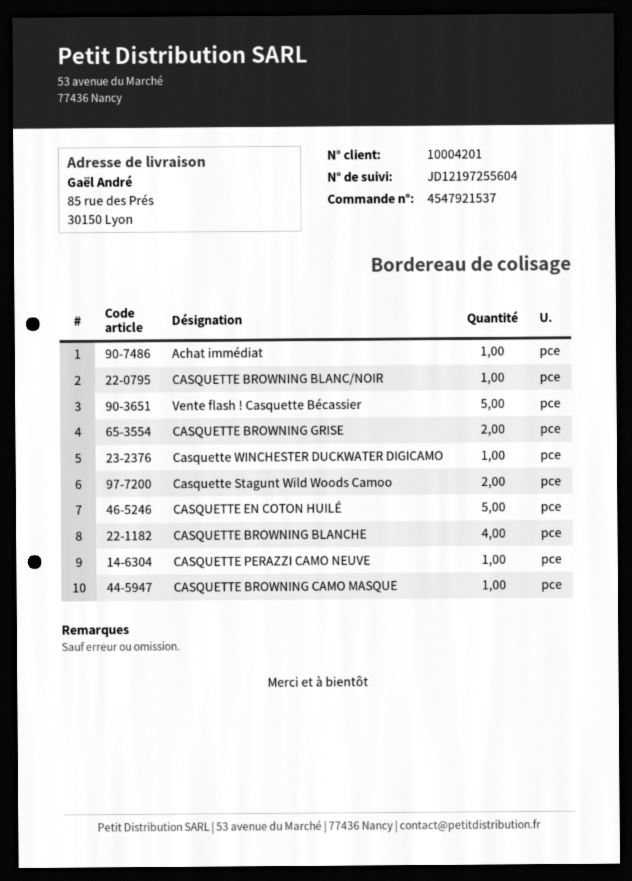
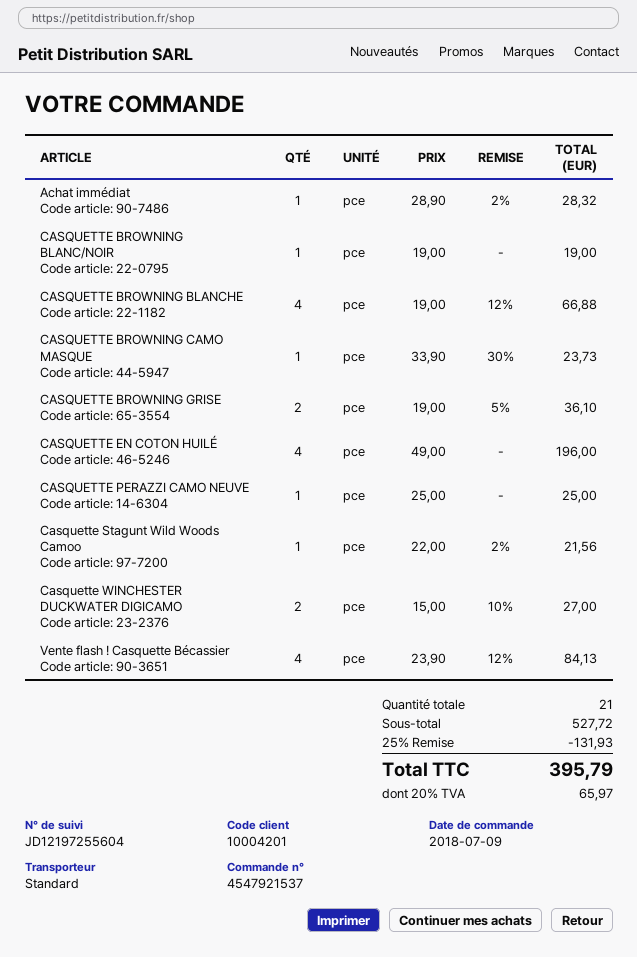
Vente flash ! Casquette Bécassier: 5 -> 4
Casquette WINCHESTER DUCKWATER DIGICAMO: 1 -> 2
Casquette Stagunt Wild Woods Camoo: 2 -> 1
CASQUETTE EN COTON HUILÉ: 5 -> 4

